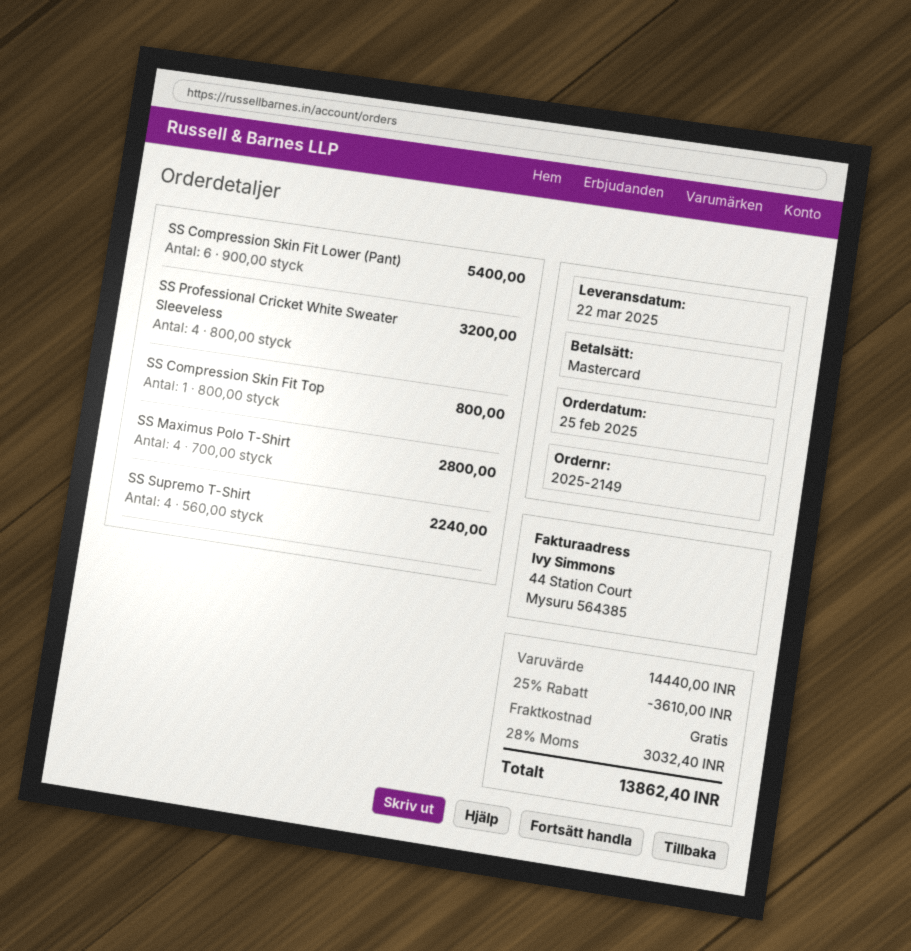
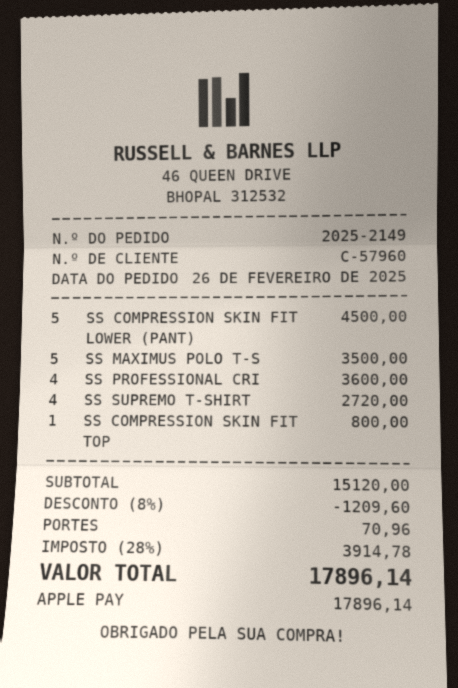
order date: 2025-02-25 -> 2025-02-26
payment method: Mastercard -> Apple Pay
SS Compression Skin Fit Lower (Pant): 6 for 5400.00 -> 5 for 4500.00
SS Professional Cricket White Sweater Sleeveless: 4 for 3200.00 -> 4 for 3600.00
SS Maximus Polo T-Shirt: 4 for 2800.00 -> 5 for 3500.00
SS Supremo T-Shirt: 4 for 2240.00 -> 4 for 2720.00
subtotal: 14440.00 -> 15120.00
discount: 25% = 3610.00 -> 8% = 1209.60
shipping: 0.00 -> 70.96
tax: 28% = 3032.40 -> 28% = 3914.78
total: 13862.40 -> 17896.14

